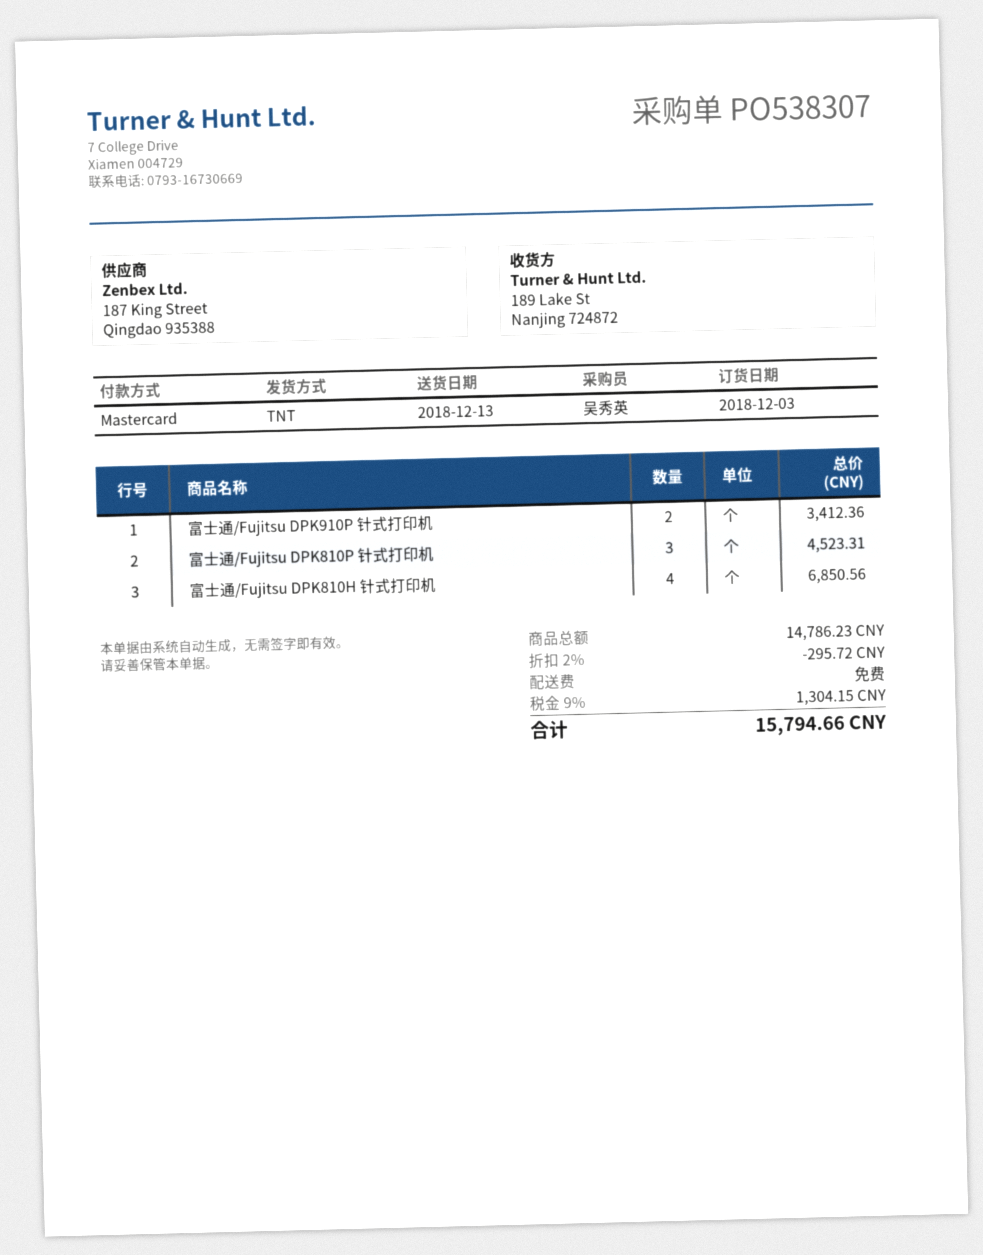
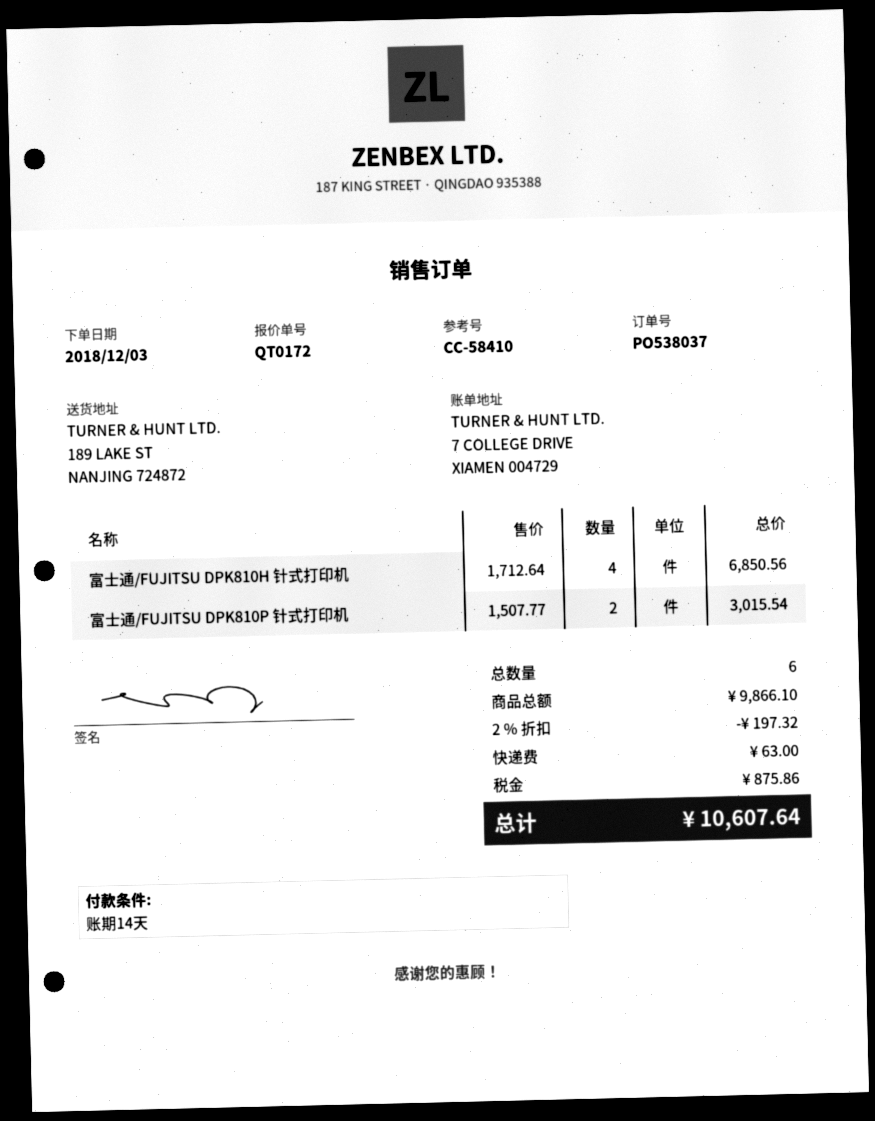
order number: PO538307 -> PO538037
富士通/Fujitsu DPK910P 针式打印机: 2 for 3412.36 -> none
富士通/Fujitsu DPK810P 针式打印机: 3 for 4523.31 -> 2 for 3015.54
subtotal: 14786.23 -> 9866.10
discount: 2% = 295.72 -> 2% = 197.32
shipping: 0.00 -> 63.00
tax: 1304.15 -> 875.86
total: 15794.66 -> 10607.64

